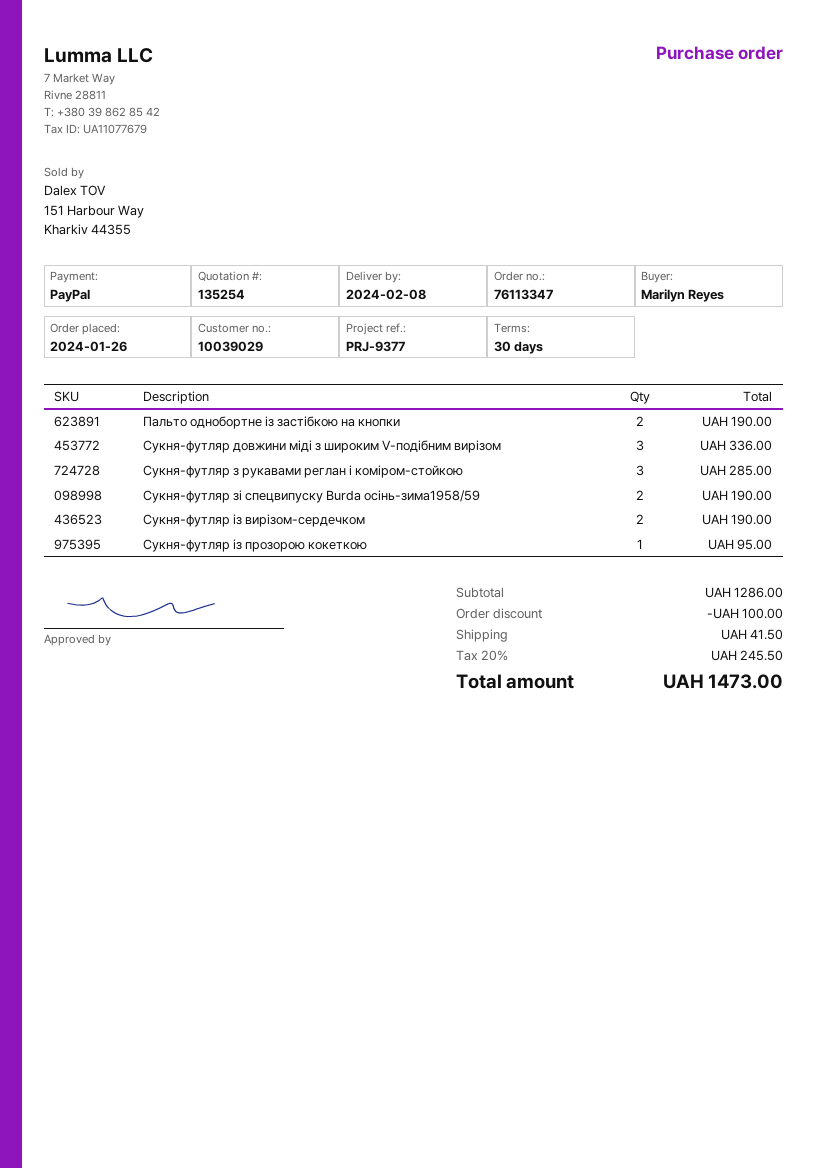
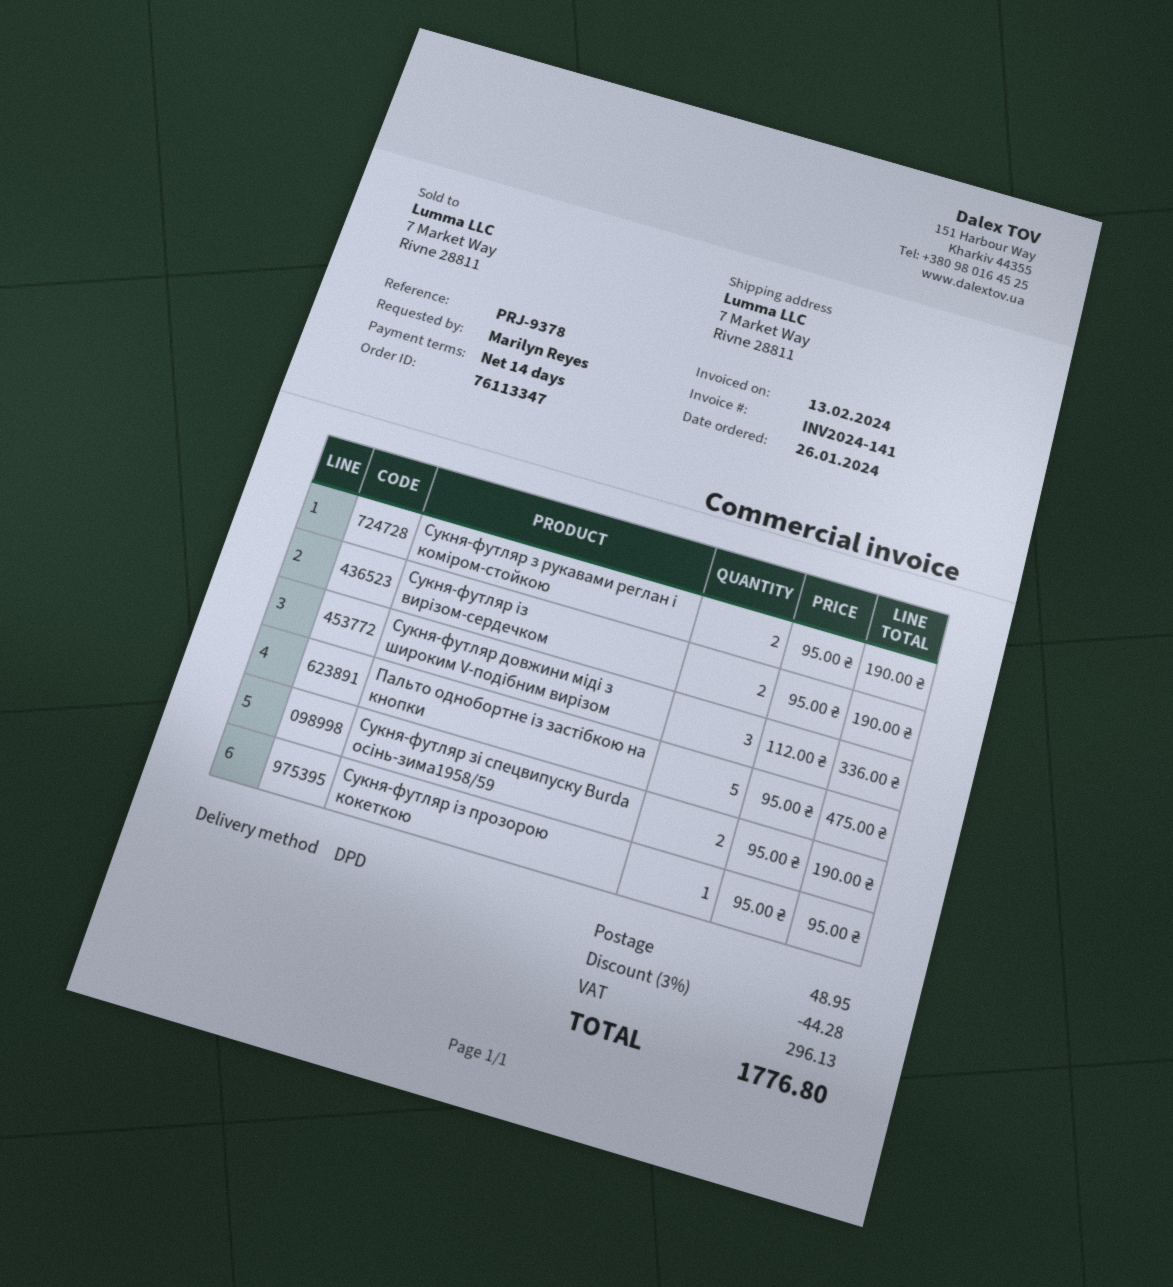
payment terms: 30 days -> 14 days
reference: PRJ-9377 -> PRJ-9378
Пальто однобортне із застібкою на кнопки: 2 for 190.00 -> 5 for 475.00
Сукня-футляр з рукавами реглан і коміром-стойкою: 3 for 285.00 -> 2 for 190.00
discount: 100.00 -> 44.28
shipping: 41.50 -> 48.95
tax: 245.50 -> 296.13
total: 1473.00 -> 1776.80

